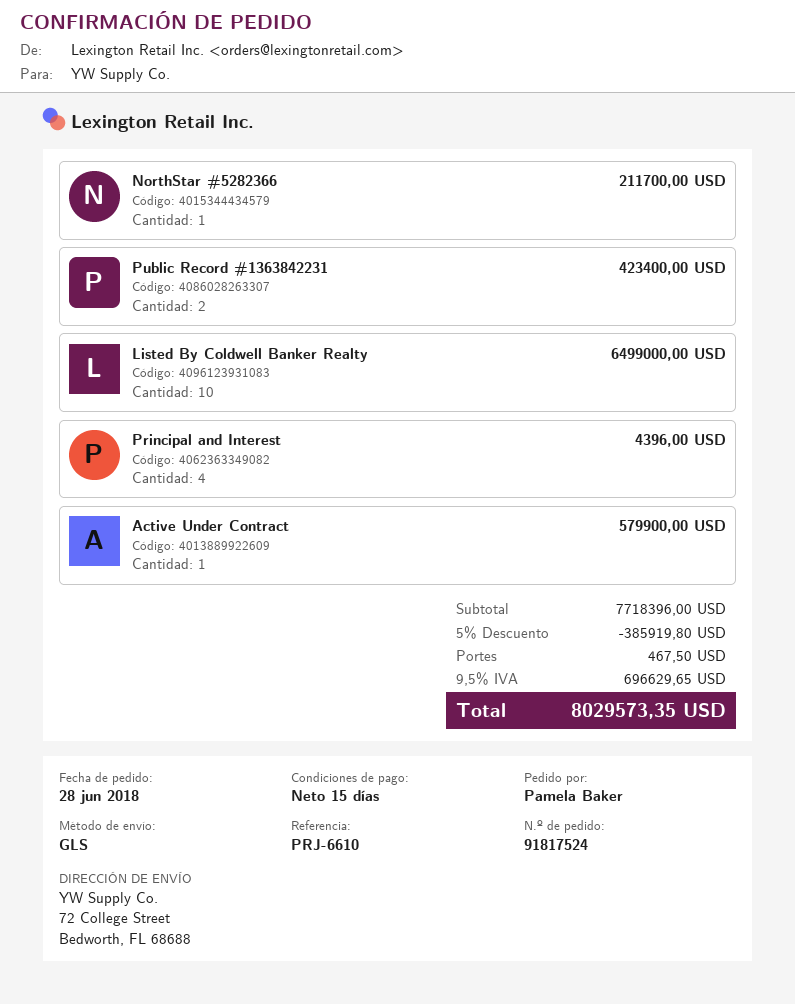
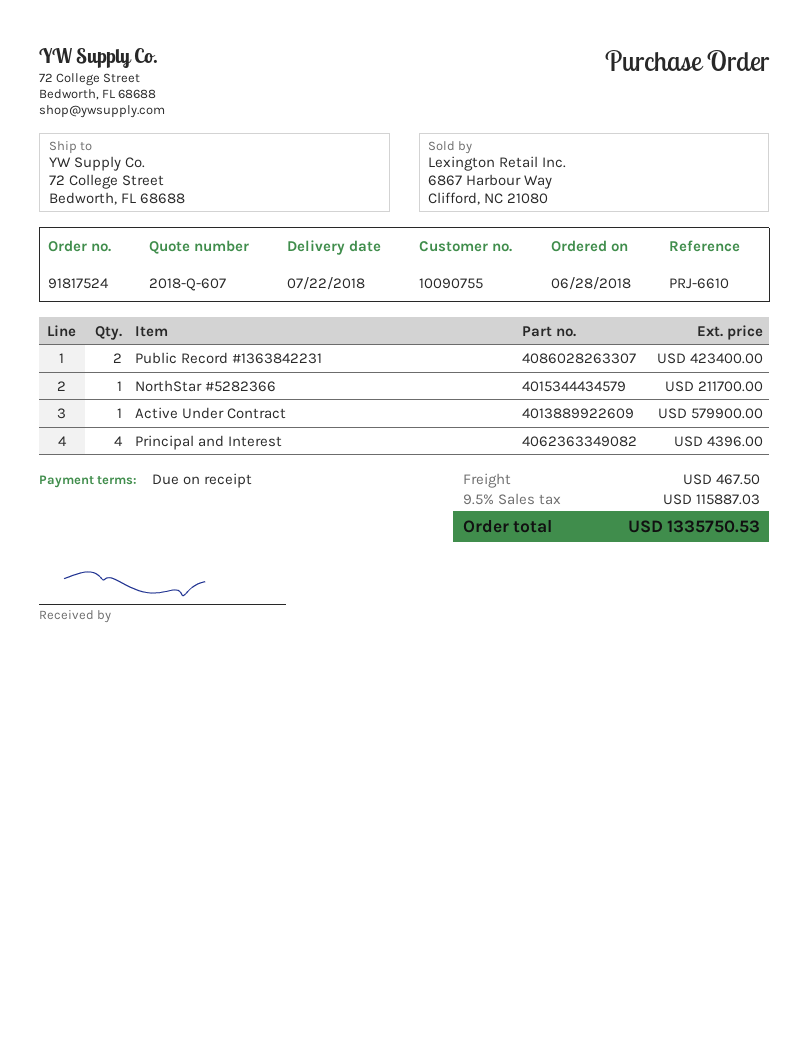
payment terms: 15 days -> on receipt
Listed By Coldwell Banker Realty: 10 for 6499000.00 -> none
discount: 5% = 385919.80 -> none
tax: 9.5% = 696629.65 -> 9.5% = 115887.03
total: 8029573.35 -> 1335750.53

